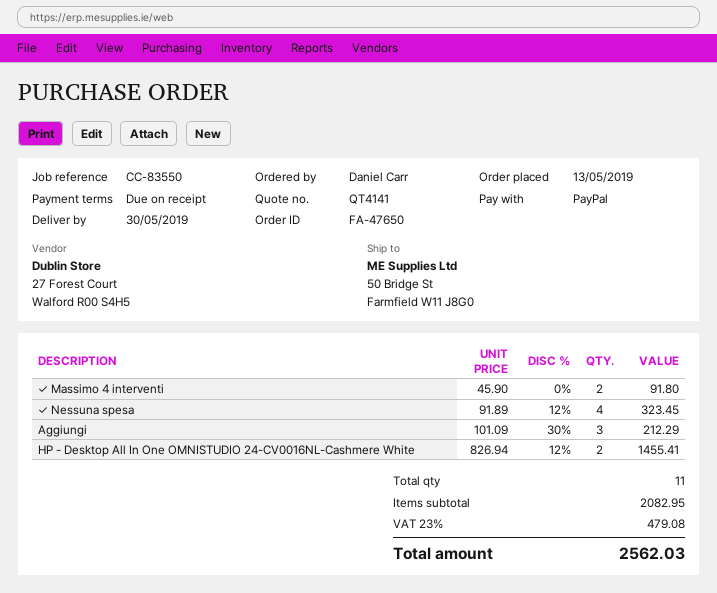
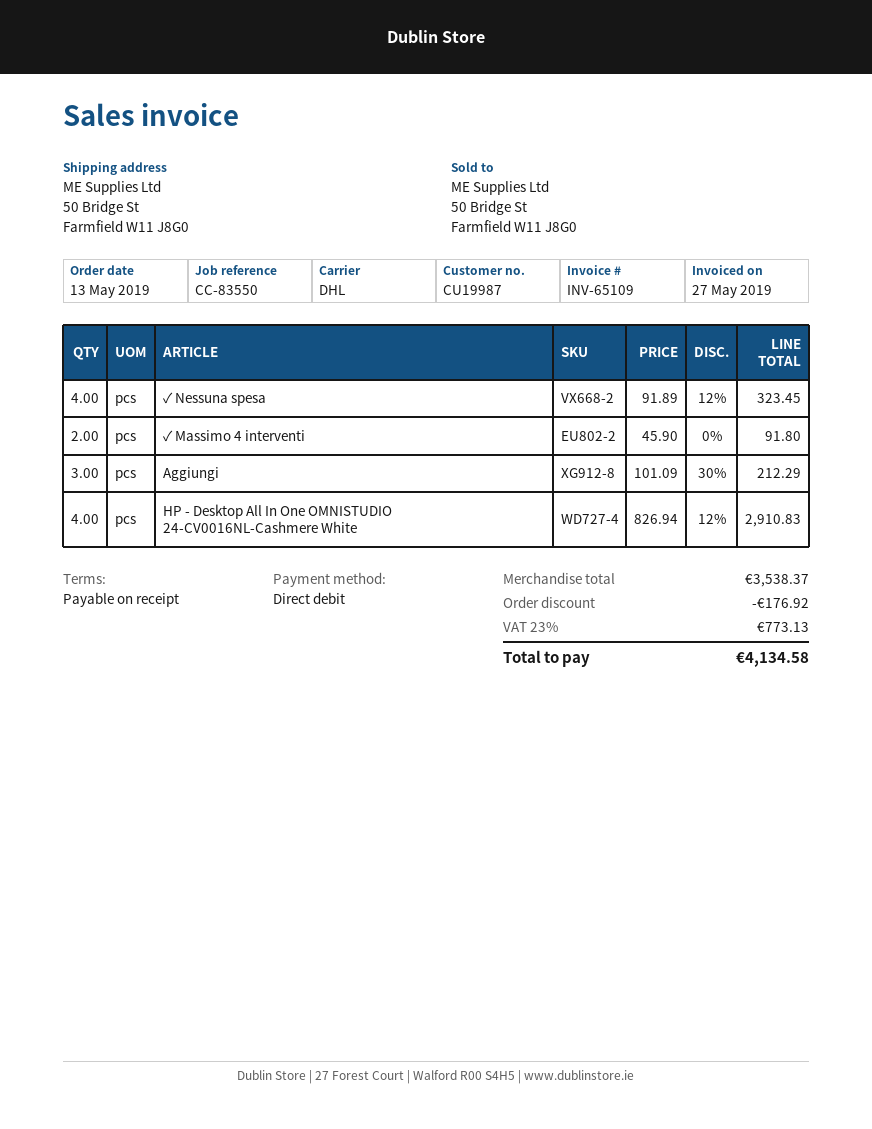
payment method: PayPal -> direct debit
HP - Desktop All In One OMNISTUDIO 24-CV0016NL-Cashmere White: 2 x 826.94 - 12% = 1455.41 -> 4 x 826.94 - 12% = 2910.83
subtotal: 2082.95 -> 3538.37
discount: none -> 176.92
tax: 23% = 479.08 -> 23% = 773.13
total: 2562.03 -> 4134.58

